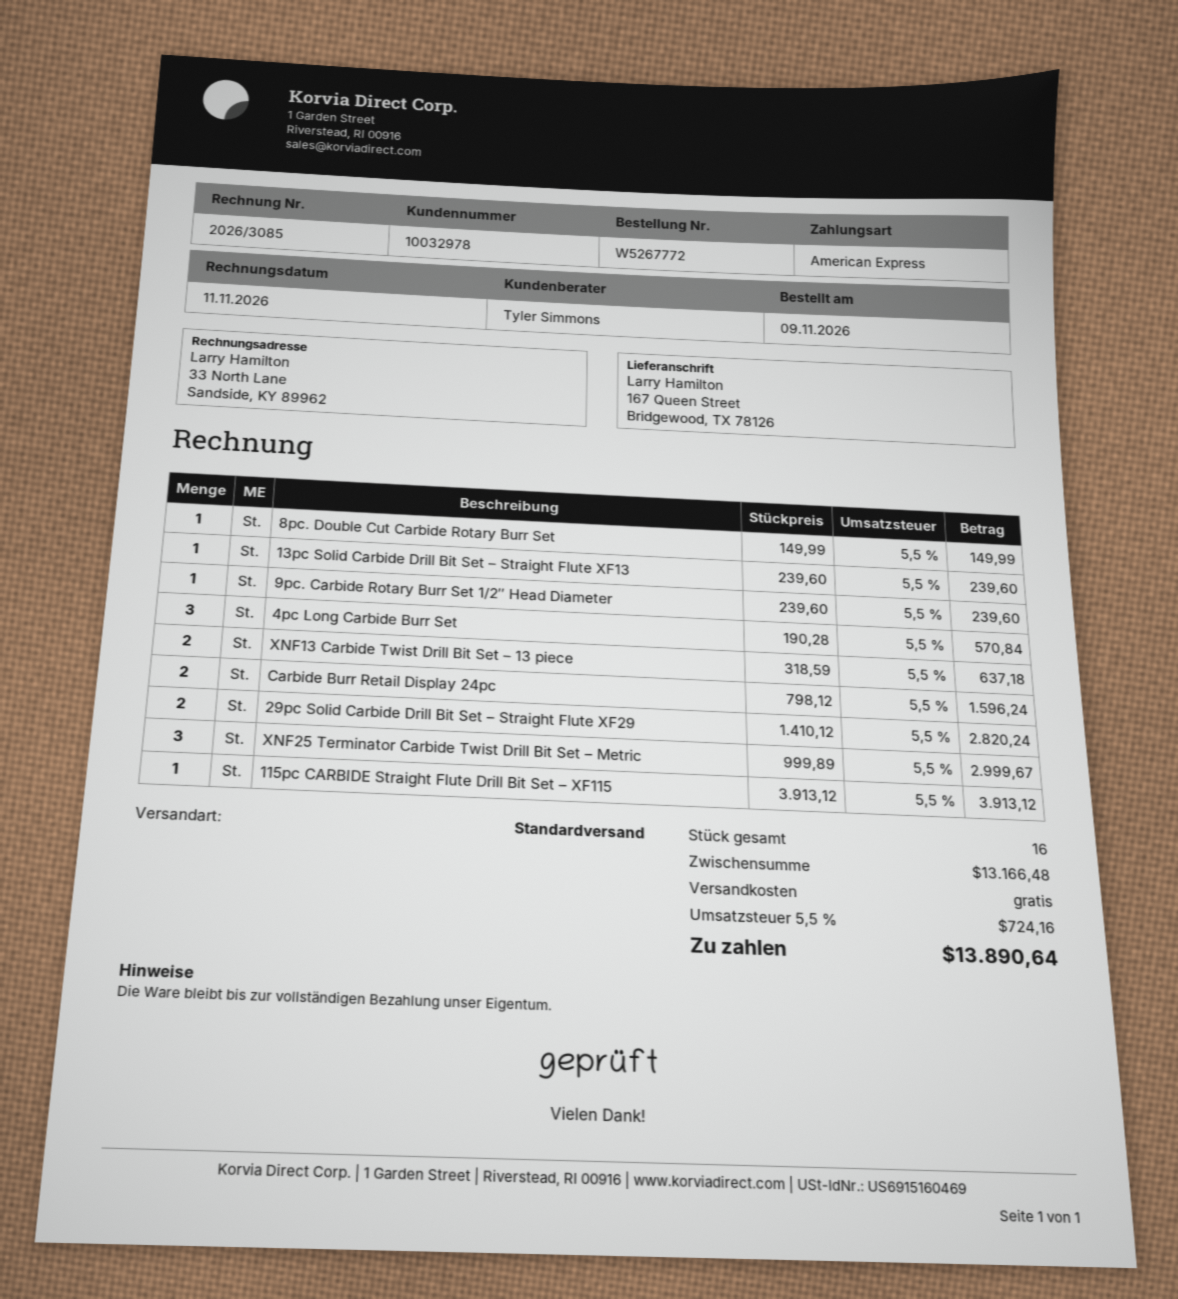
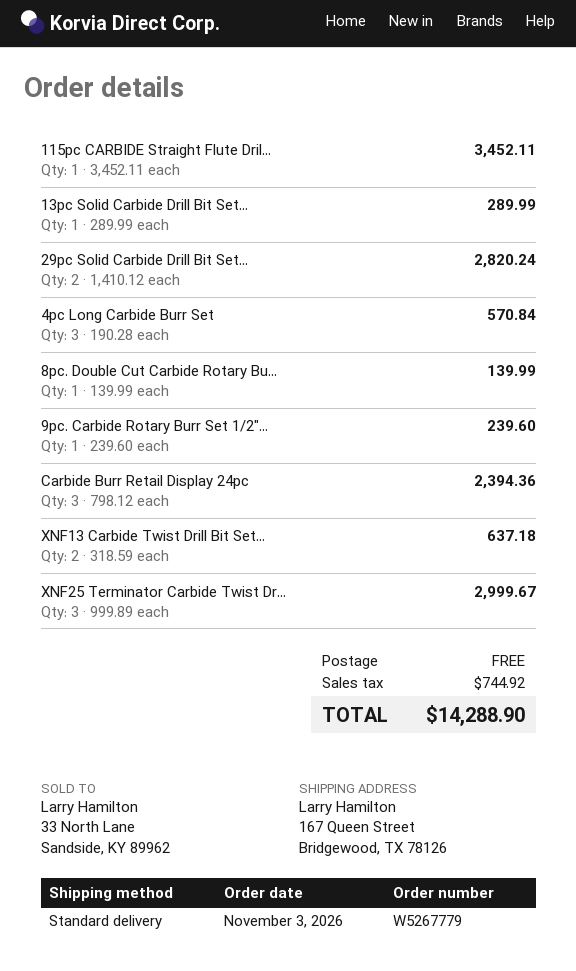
order number: W5267772 -> W5267779
order date: 2026-11-09 -> 2026-11-03
8pc. Double Cut Carbide Rotary Burr Set: 1 x 149.99 = 149.99 -> 1 x 139.99 = 139.99
13pc Solid Carbide Drill Bit Set – Straight Flute XF13: 1 x 239.60 = 239.60 -> 1 x 289.99 = 289.99
Carbide Burr Retail Display 24pc: 2 x 798.12 = 1596.24 -> 3 x 798.12 = 2394.36
115pc CARBIDE Straight Flute Drill Bit Set – XF115: 1 x 3913.12 = 3913.12 -> 1 x 3452.11 = 3452.11
tax: 724.16 -> 744.92
total: 13890.64 -> 14288.90

